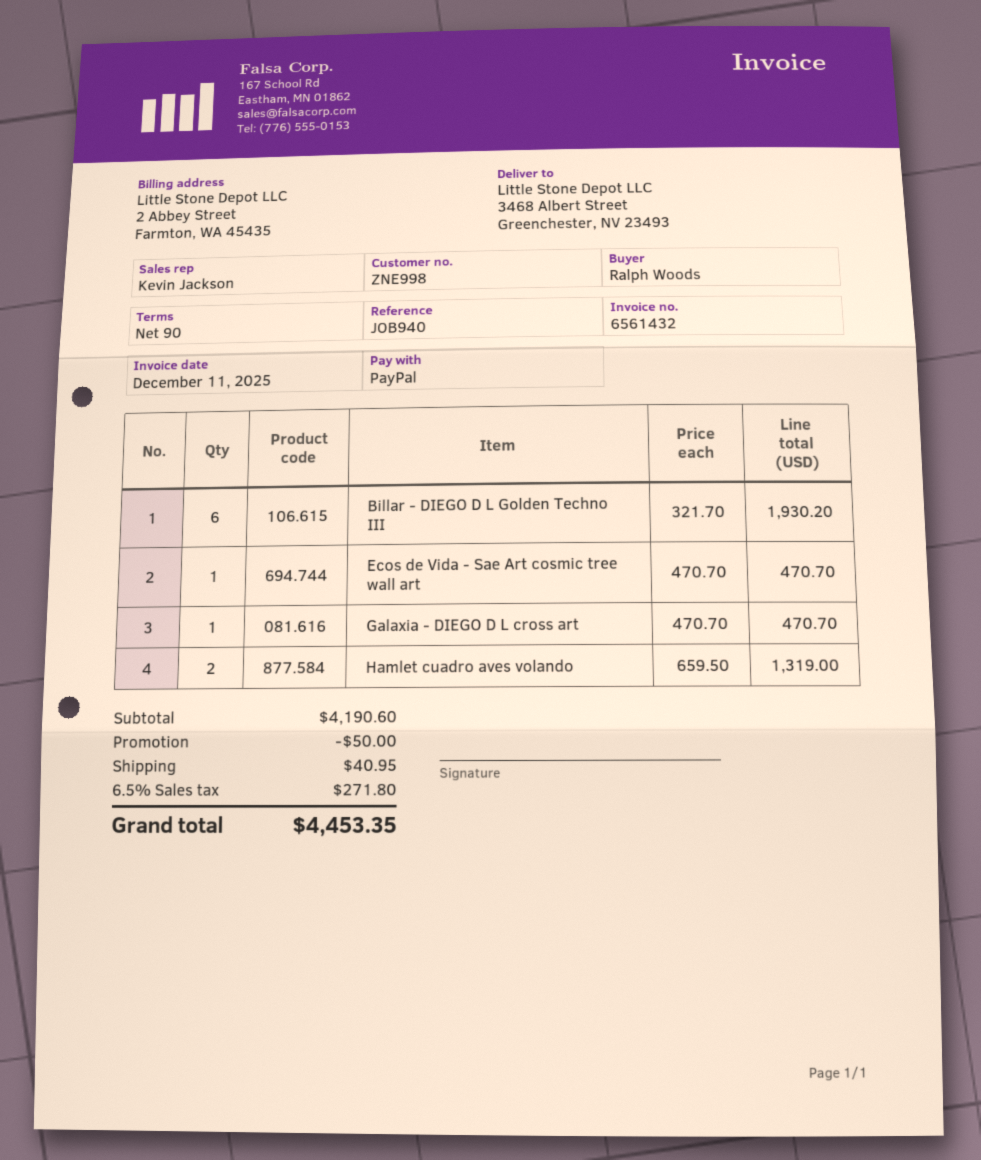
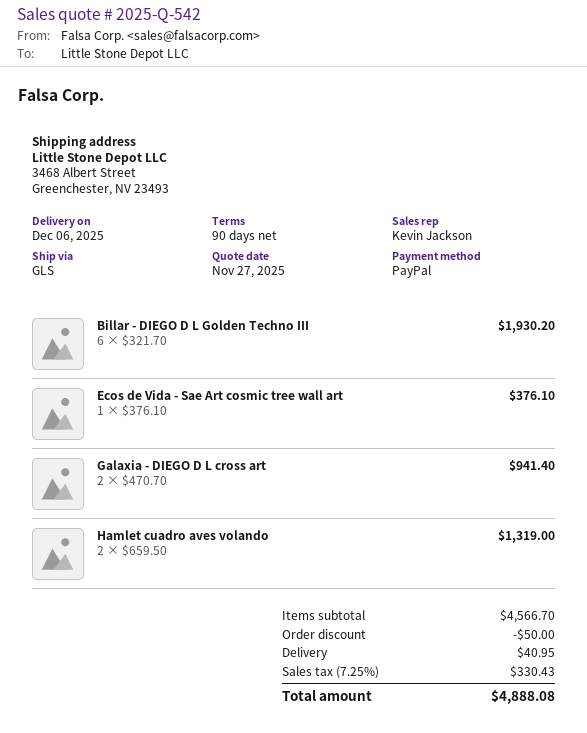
Ecos de Vida - Sae Art cosmic tree wall art: 1 x 470.70 = 470.70 -> 1 x 376.10 = 376.10
Galaxia - DIEGO D L cross art: 1 x 470.70 = 470.70 -> 2 x 470.70 = 941.40
subtotal: 4190.60 -> 4566.70
tax: 6.5% = 271.80 -> 7.25% = 330.43
total: 4453.35 -> 4888.08

